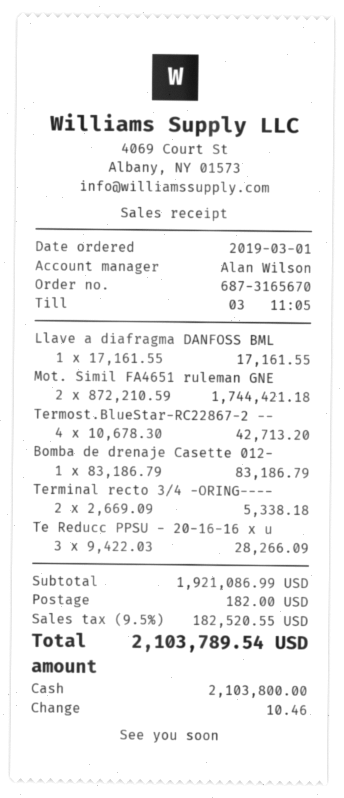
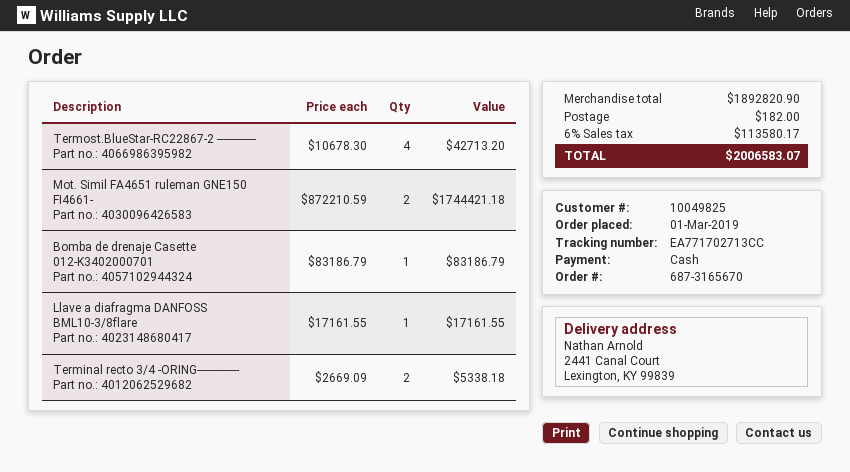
Te Reducc PPSU - 20-16-16 x u: 3 x 9422.03 = 28266.09 -> none
subtotal: 1921086.99 -> 1892820.90
tax: 9.5% = 182520.55 -> 6% = 113580.17
total: 2103789.54 -> 2006583.07

